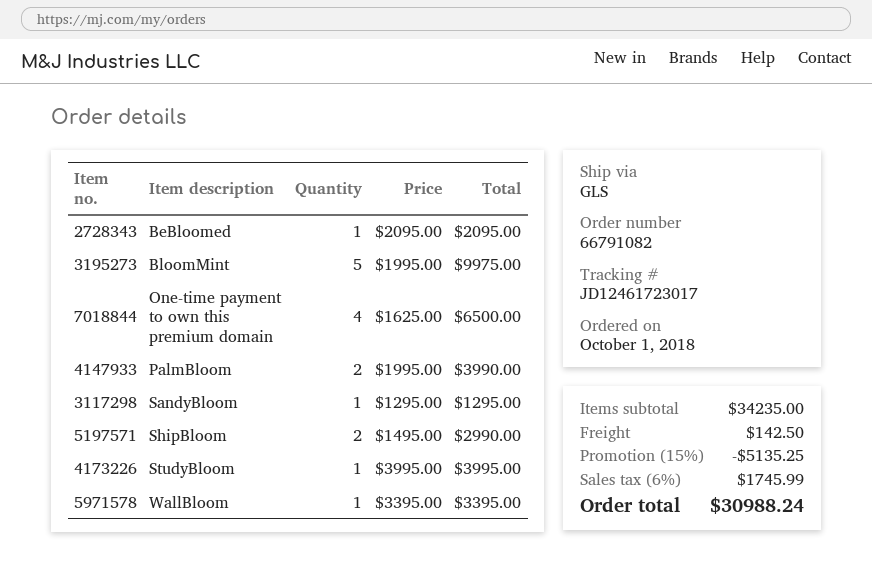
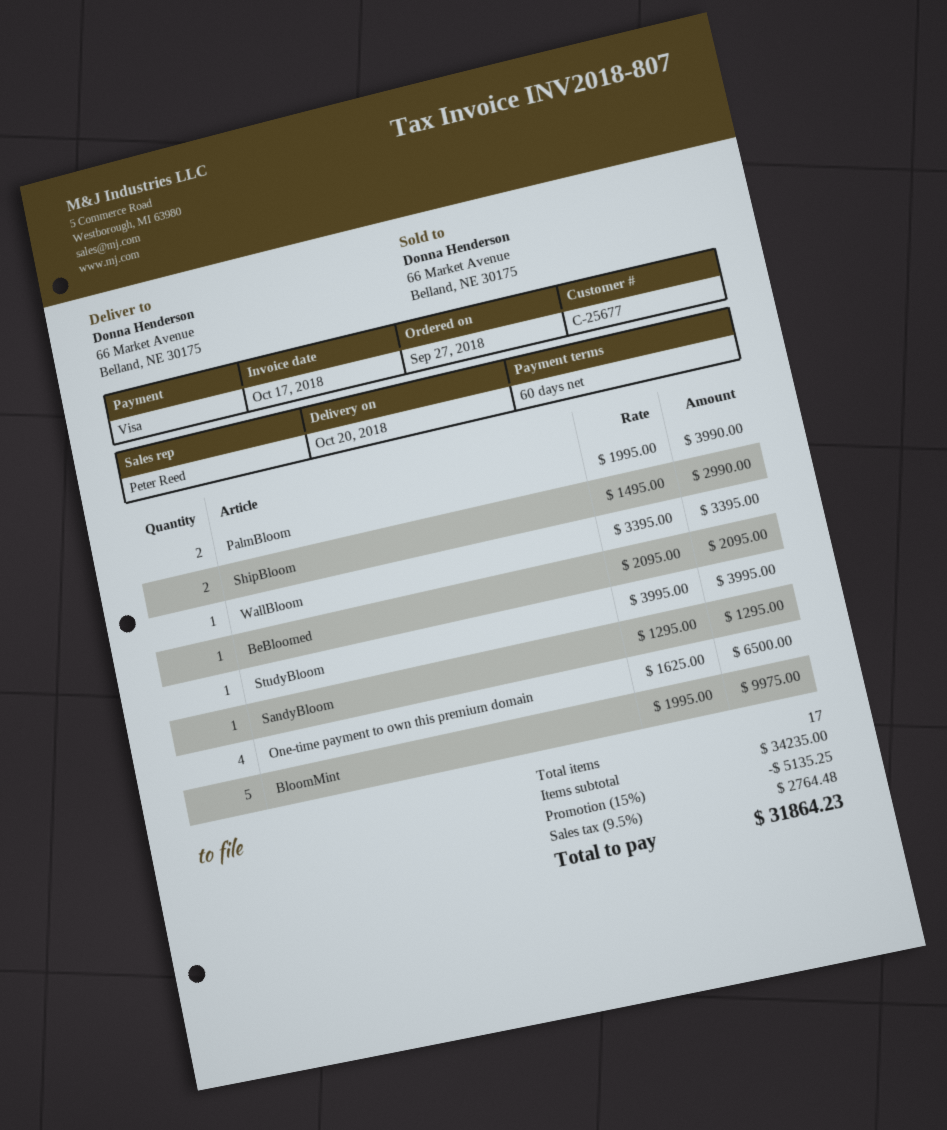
order date: 2018-10-01 -> 2018-09-27
shipping: 142.50 -> none
tax: 6% = 1745.99 -> 9.5% = 2764.48
total: 30988.24 -> 31864.23

